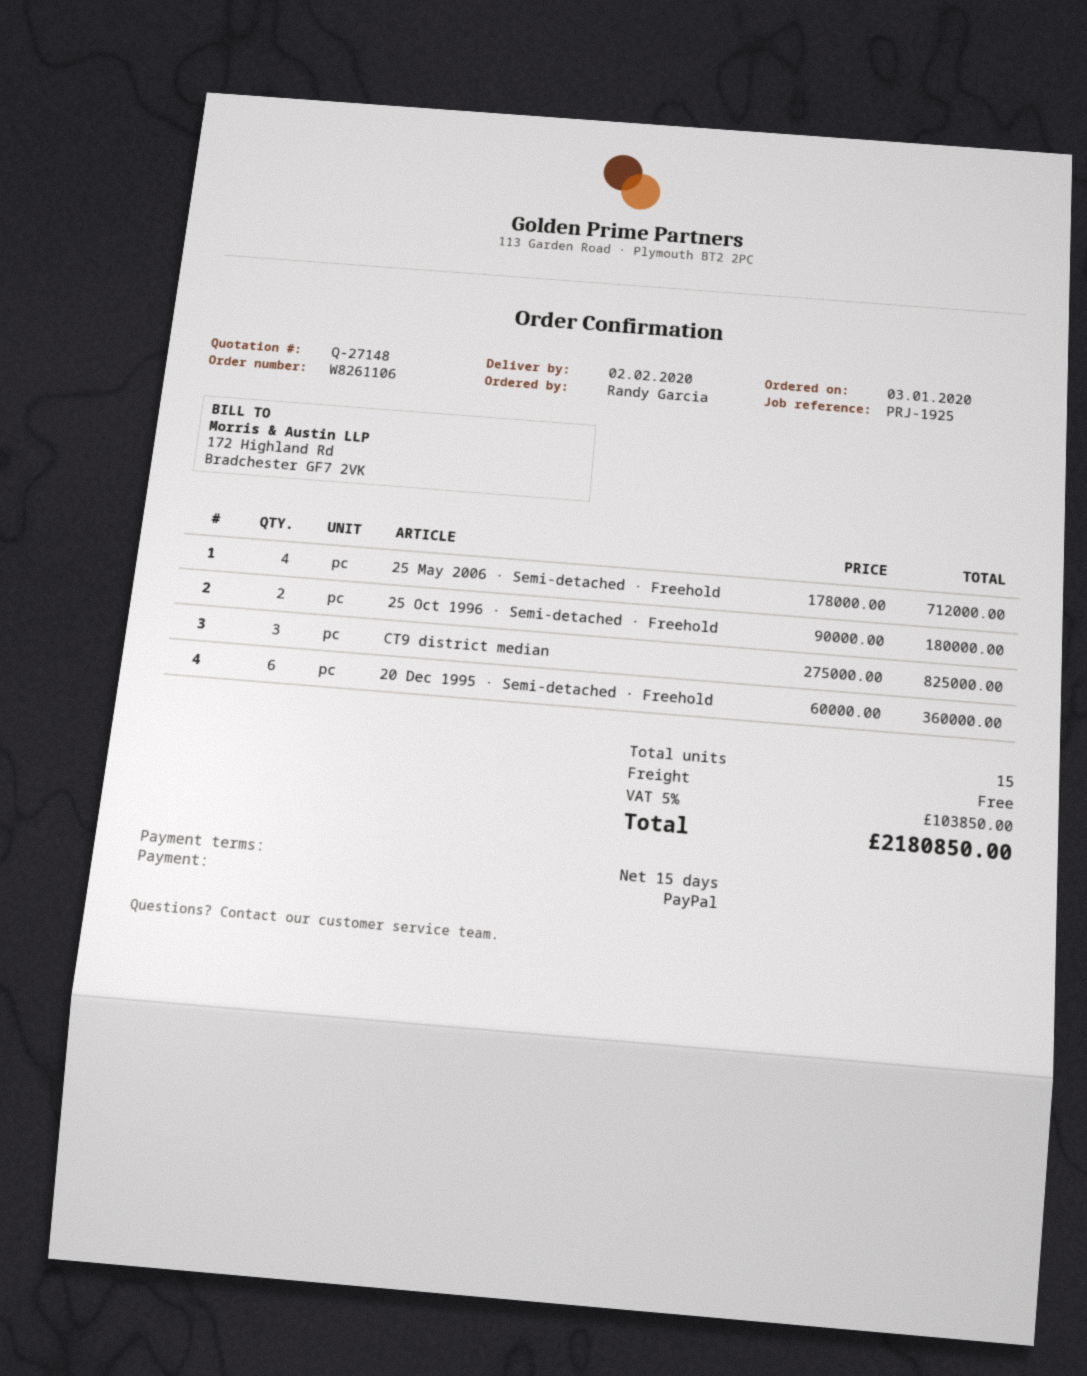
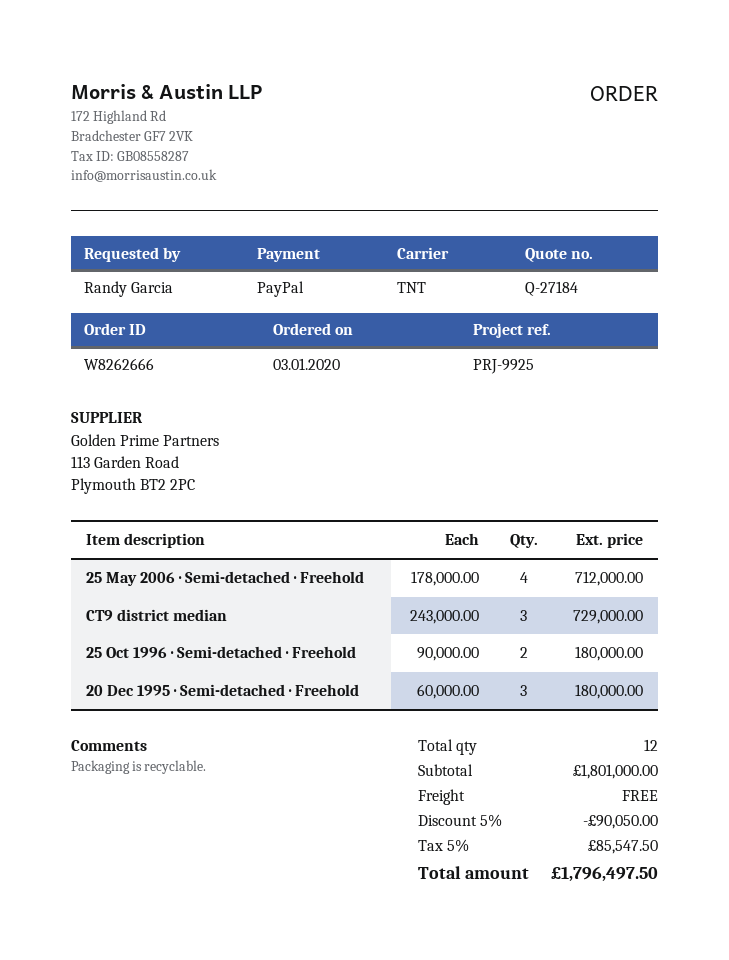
quote number: Q-27148 -> Q-27184
order number: W8261106 -> W8262666
reference: PRJ-1925 -> PRJ-9925
CT9 district median: 3 x 275000.00 = 825000.00 -> 3 x 243000.00 = 729000.00
20 Dec 1995 · Semi-detached · Freehold: 6 x 60000.00 = 360000.00 -> 3 x 60000.00 = 180000.00
total quantity: 15 -> 12
discount: none -> 5% = 90050.00
tax: 5% = 103850.00 -> 5% = 85547.50
total: 2180850.00 -> 1796497.50

